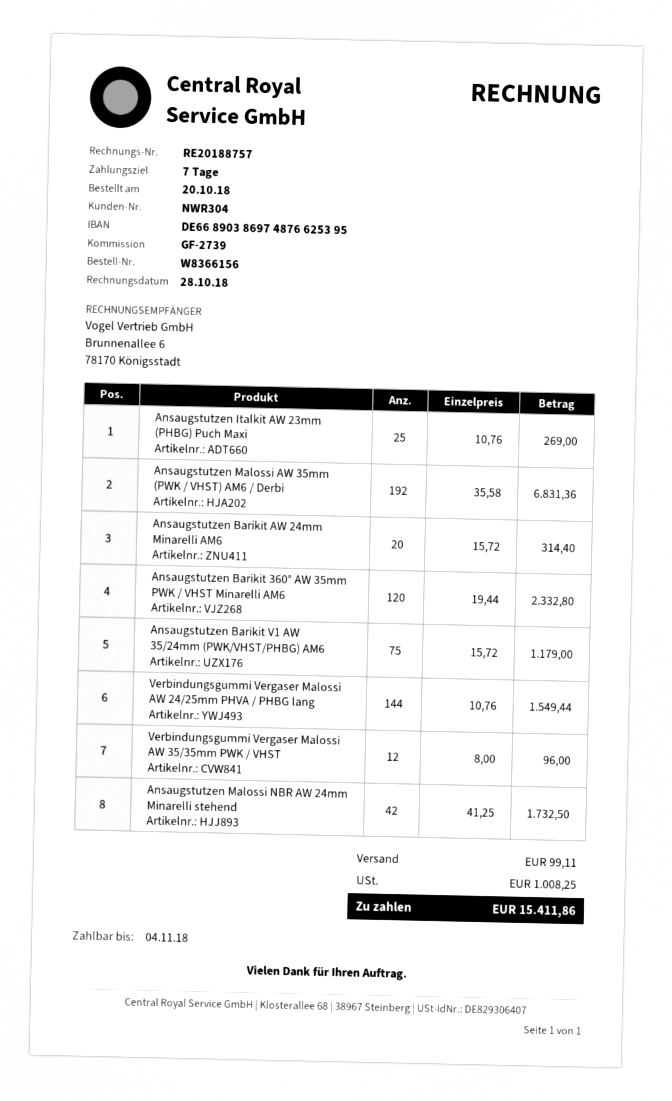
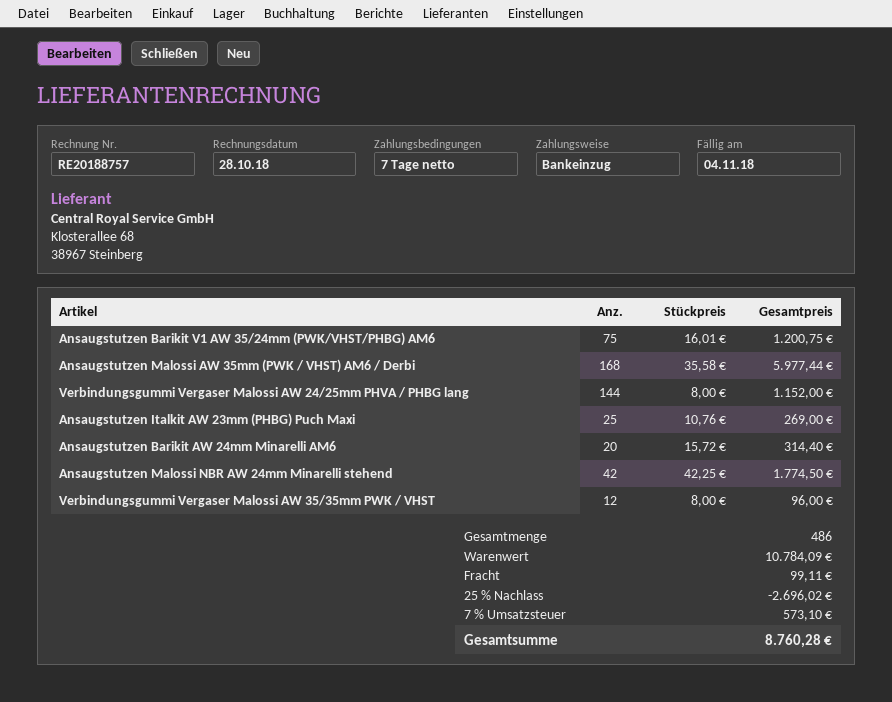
Ansaugstutzen Malossi AW 35mm (PWK / VHST) AM6 / Derbi: 192 x 35.58 = 6831.36 -> 168 x 35.58 = 5977.44
Ansaugstutzen Barikit 360° AW 35mm PWK / VHST Minarelli AM6: 120 x 19.44 = 2332.80 -> none
Ansaugstutzen Barikit V1 AW 35/24mm (PWK/VHST/PHBG) AM6: 75 x 15.72 = 1179.00 -> 75 x 16.01 = 1200.75
Verbindungsgummi Vergaser Malossi AW 24/25mm PHVA / PHBG lang: 144 x 10.76 = 1549.44 -> 144 x 8.00 = 1152.00
Ansaugstutzen Malossi NBR AW 24mm Minarelli stehend: 42 x 41.25 = 1732.50 -> 42 x 42.25 = 1774.50
discount: none -> 25% = 2696.02
tax: 1008.25 -> 573.10
total: 15411.86 -> 8760.28

